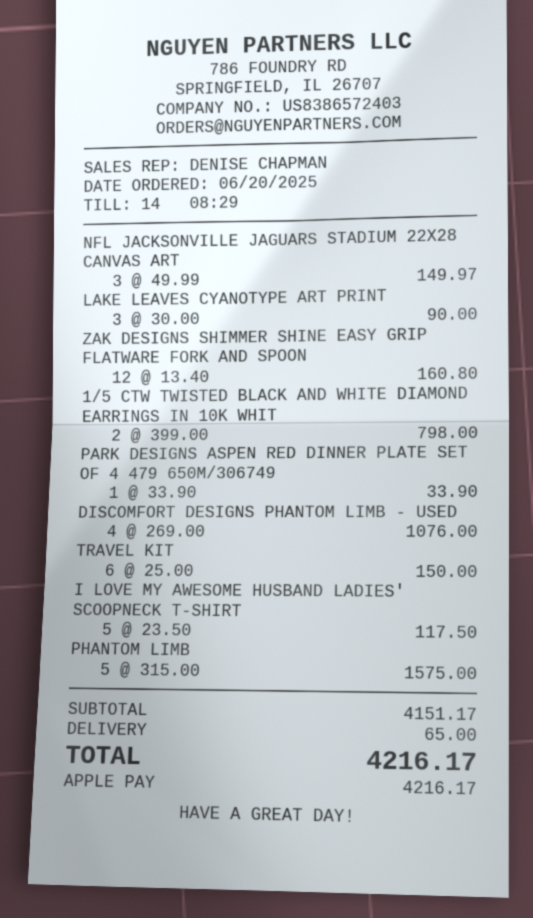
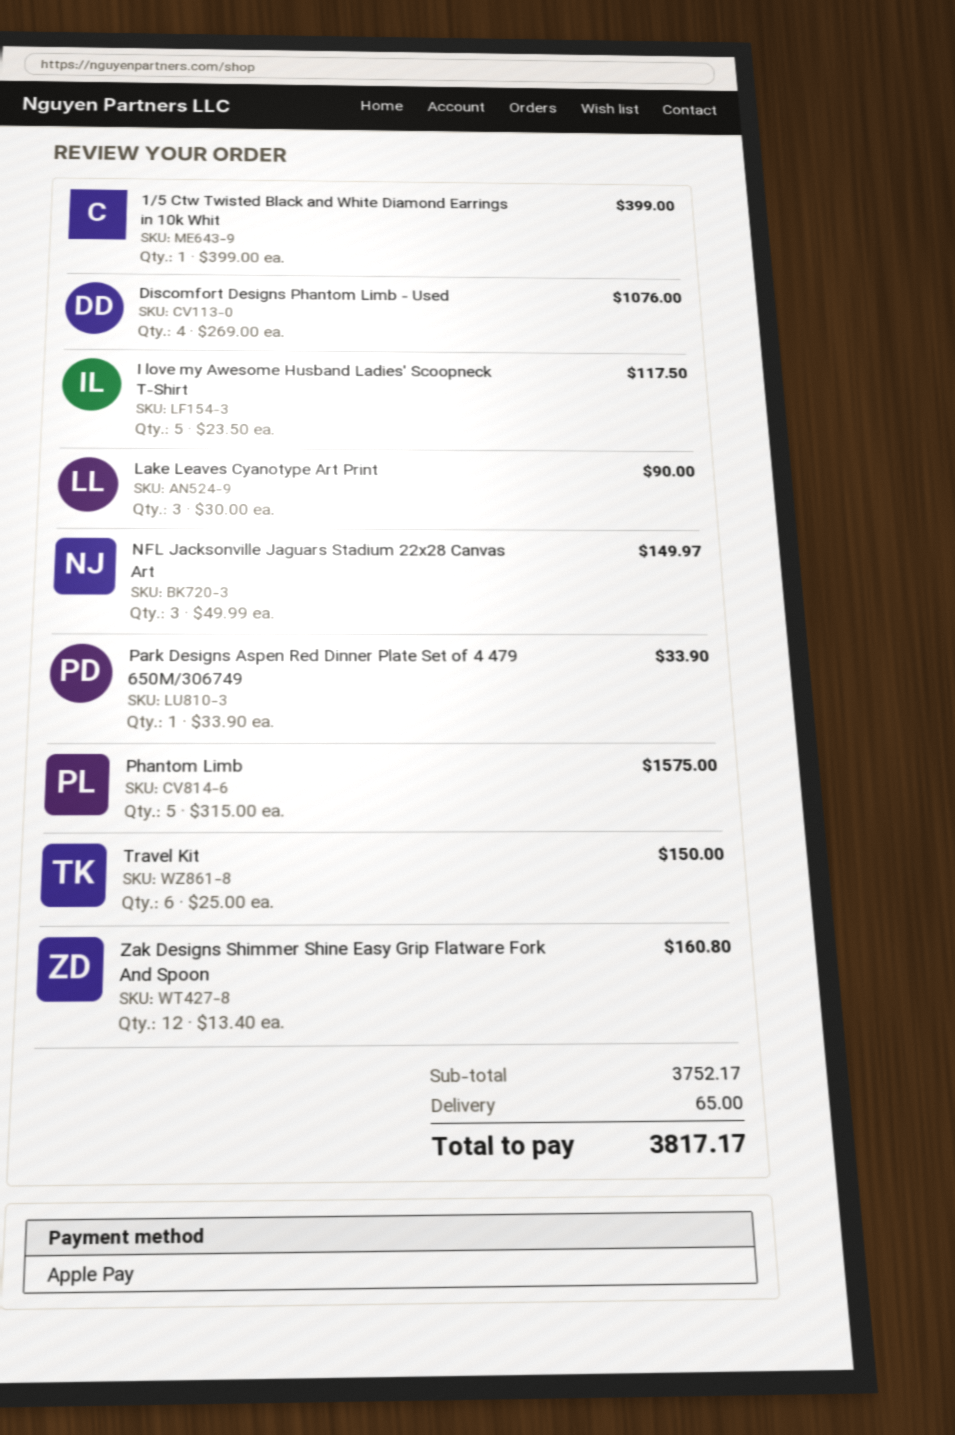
1/5 CTW TWISTED BLACK AND WHITE DIAMOND EARRINGS IN 10K WHIT: 2 x 399.00 = 798.00 -> 1 x 399.00 = 399.00
subtotal: 4151.17 -> 3752.17
total: 4216.17 -> 3817.17

